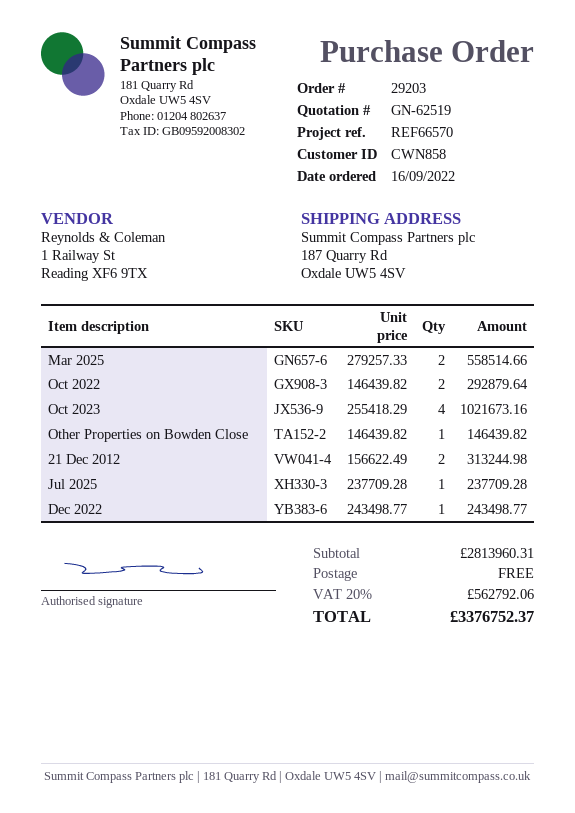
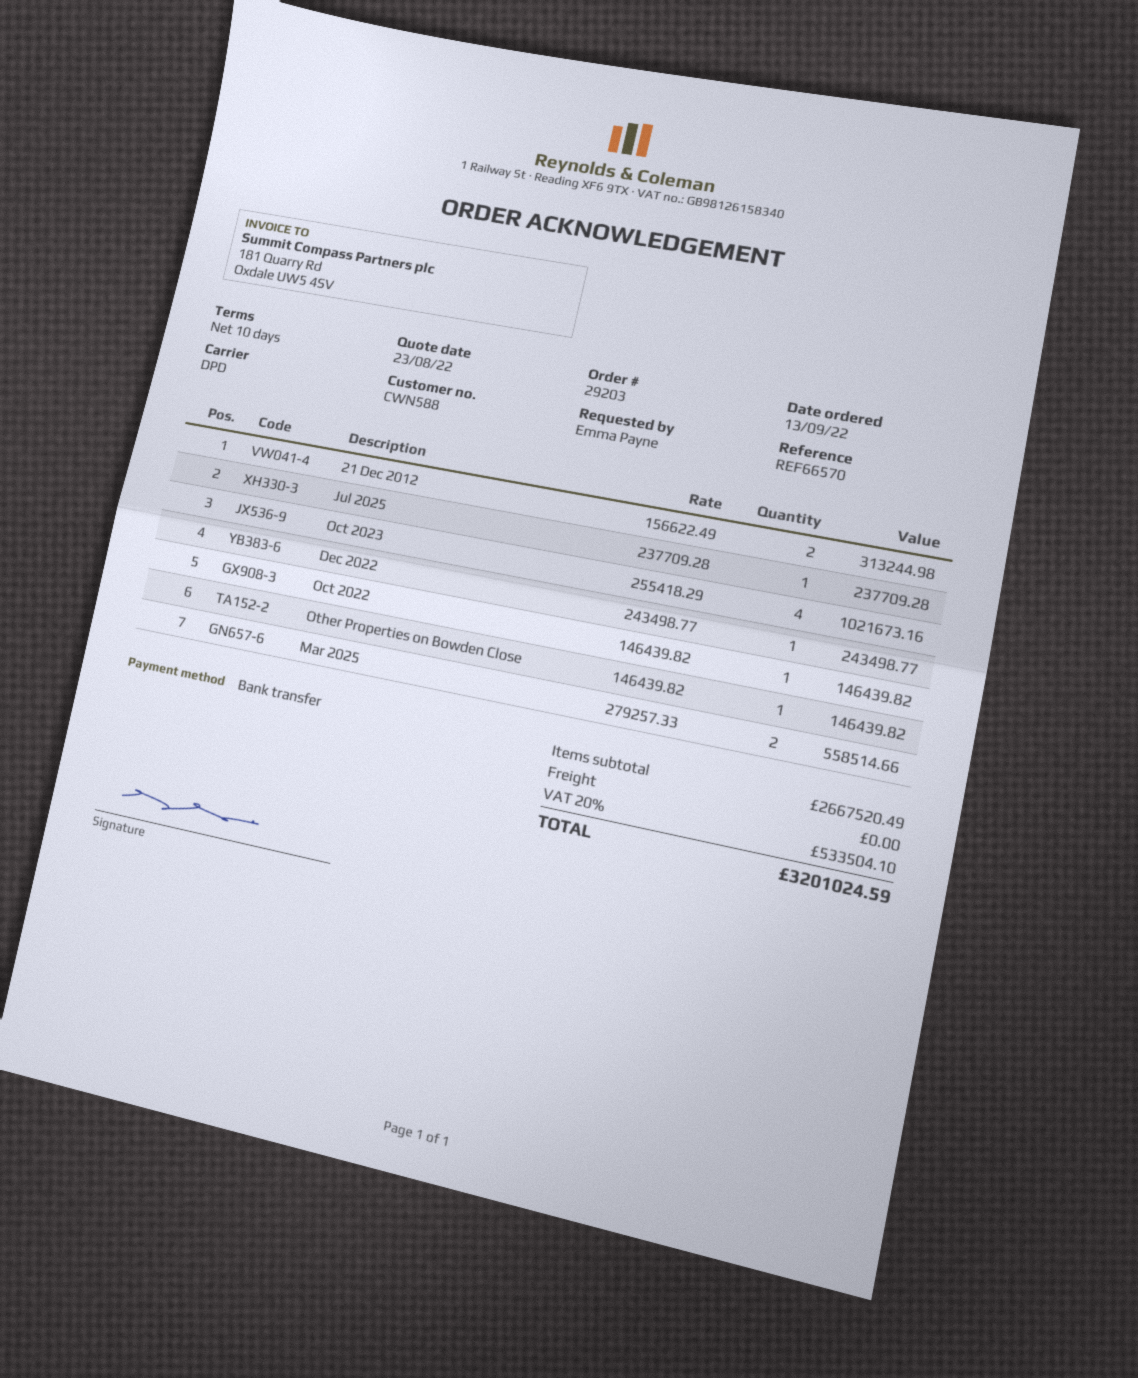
order date: 2022-09-16 -> 2022-09-13
customer number: CWN858 -> CWN588
Oct 2022: 2 x 146439.82 = 292879.64 -> 1 x 146439.82 = 146439.82
subtotal: 2813960.31 -> 2667520.49
tax: 20% = 562792.06 -> 20% = 533504.10
total: 3376752.37 -> 3201024.59

